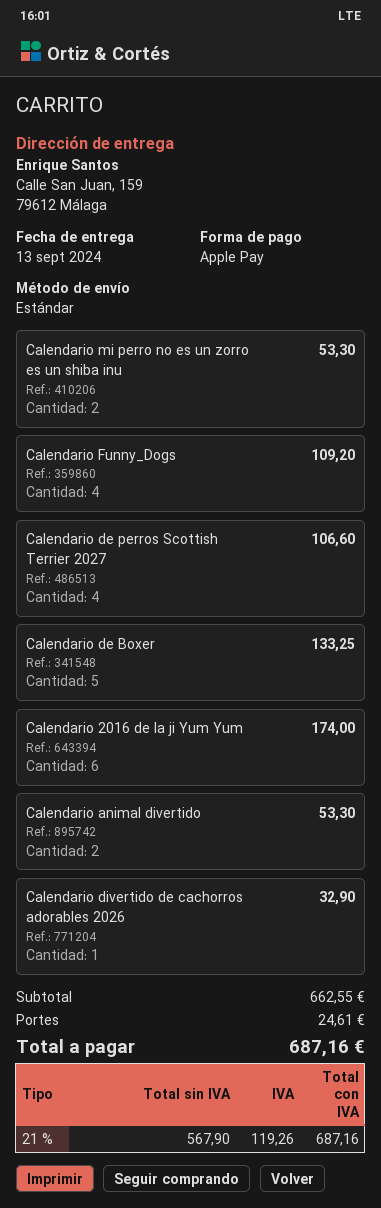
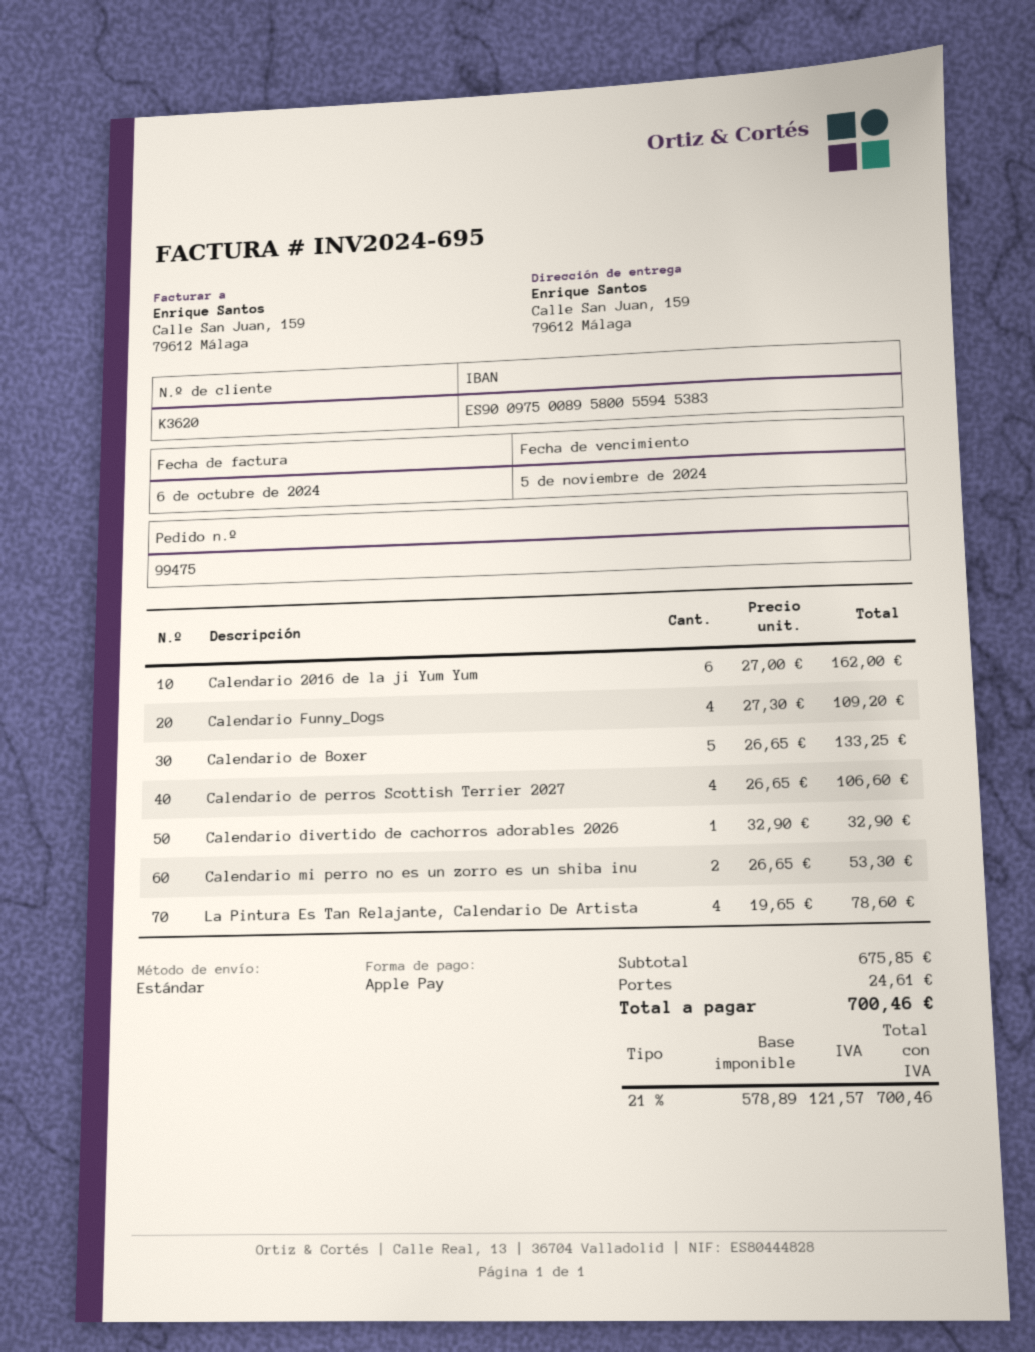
Calendario 2016 de la ji Yum Yum: 6 for 174.00 -> 6 for 162.00
Calendario animal divertido: 2 for 53.30 -> none
La Pintura Es Tan Relajante, Calendario De Artista: none -> 4 for 78.60
subtotal: 662.55 -> 675.85
net: 567.90 -> 578.89
tax: 21% = 119.26 -> 21% = 121.57
total: 687.16 -> 700.46

